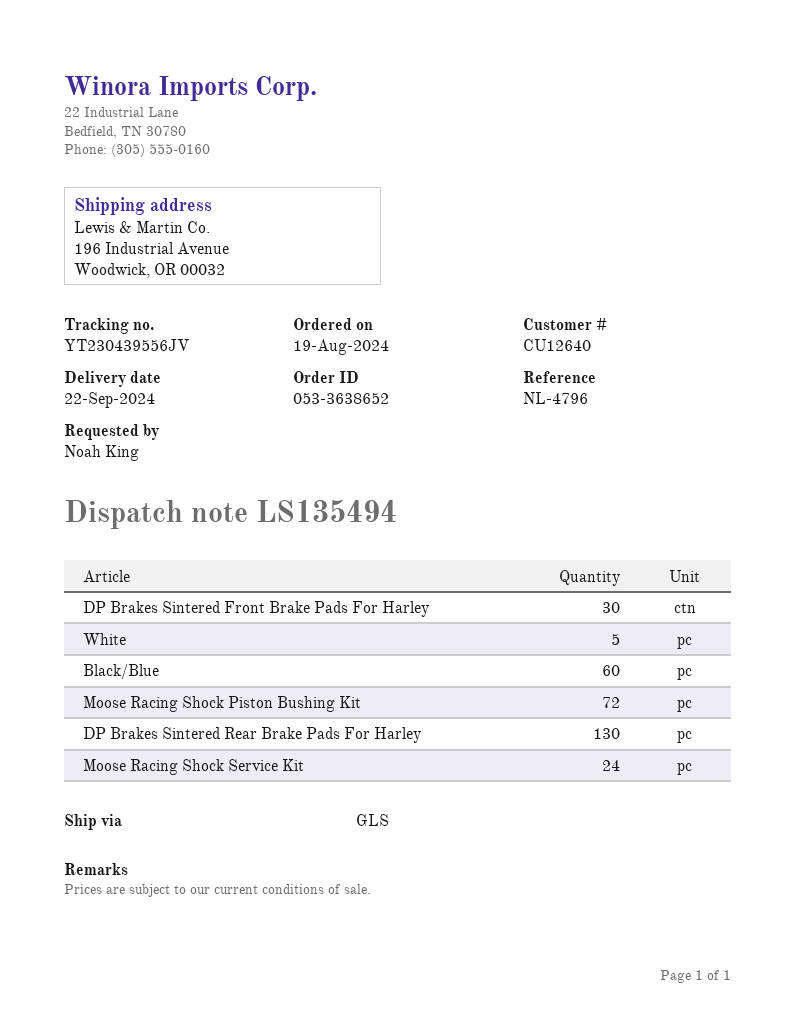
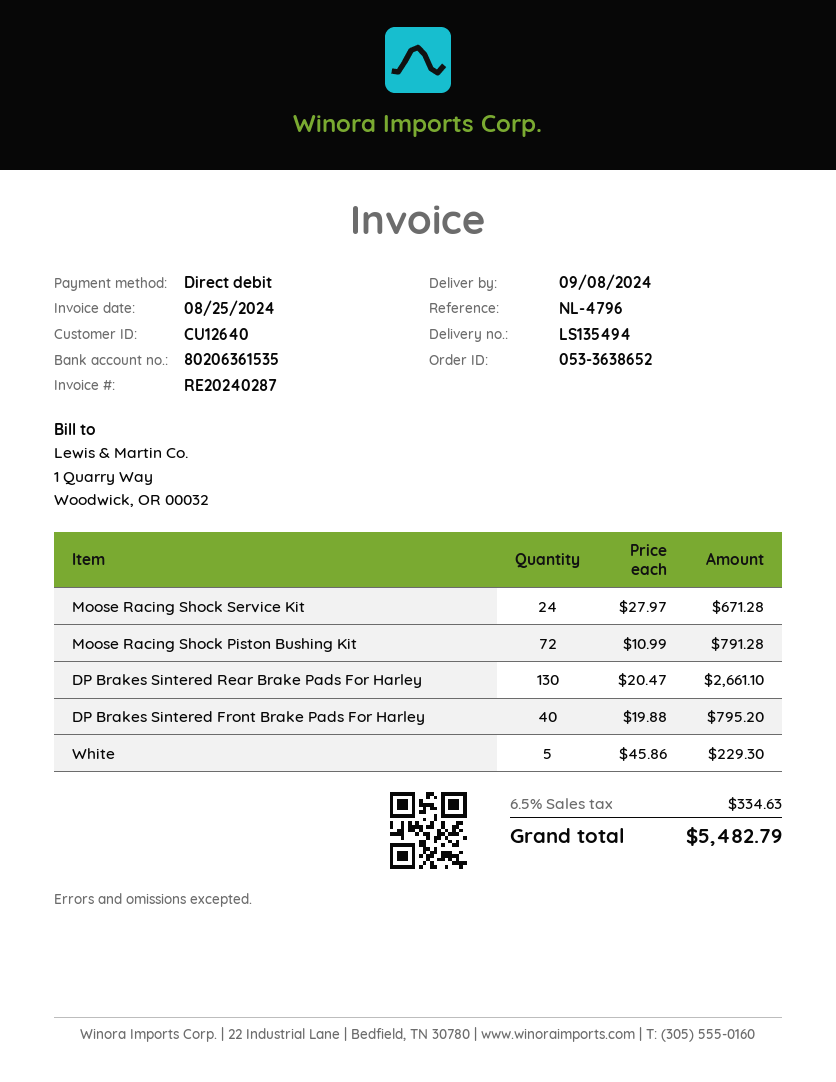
delivery date: 2024-09-22 -> 2024-09-08
DP Brakes Sintered Front Brake Pads For Harley: 30 -> 40
Black/Blue: 60 -> none

